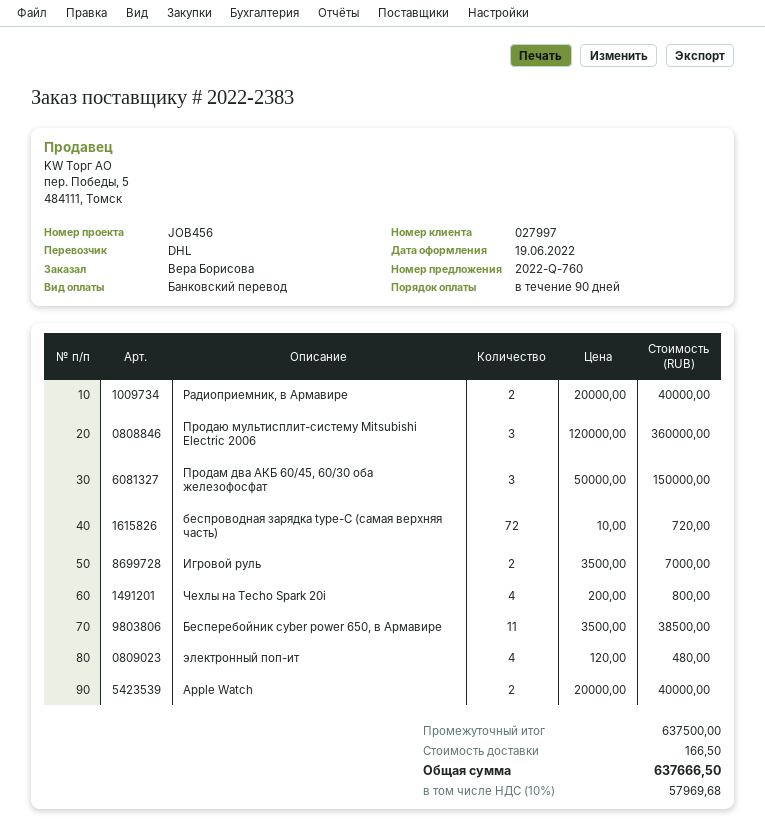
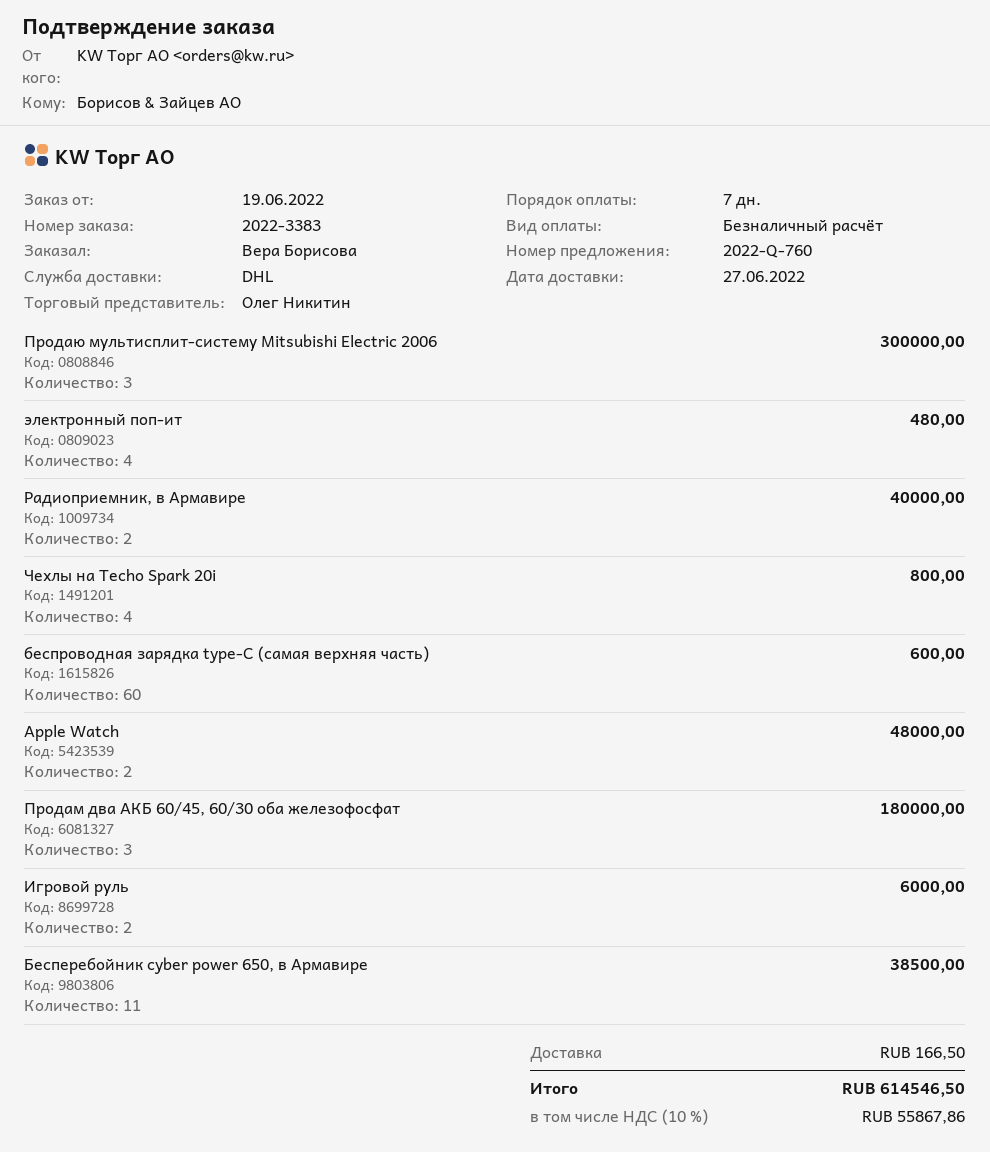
order number: 2022-2383 -> 2022-3383
payment terms: 90 days -> 7 days
Продаю мультисплит-систему Mitsubishi Electric 2006: 3 for 360000.00 -> 3 for 300000.00
Продам два АКБ 60/45, 60/30 оба железофосфат: 3 for 150000.00 -> 3 for 180000.00
беспроводная зарядка type-C (самая верхняя часть): 72 for 720.00 -> 60 for 600.00
Игровой руль: 2 for 7000.00 -> 2 for 6000.00
Apple Watch: 2 for 40000.00 -> 2 for 48000.00
tax: 10% = 57969.68 -> 10% = 55867.86
total: 637666.50 -> 614546.50

